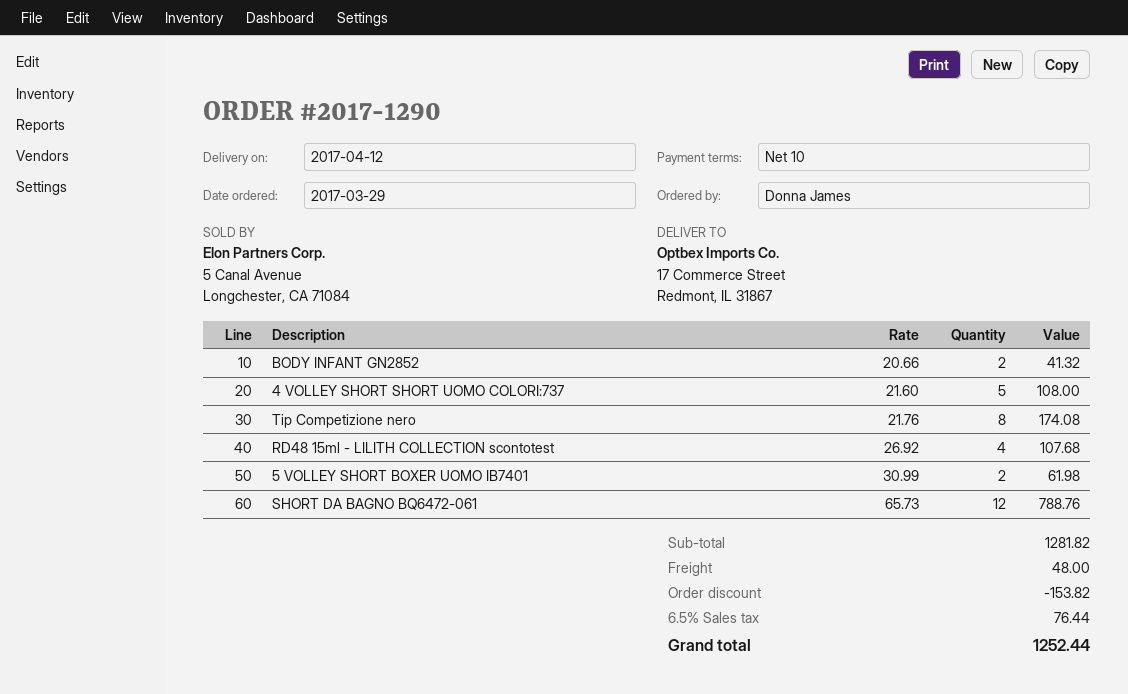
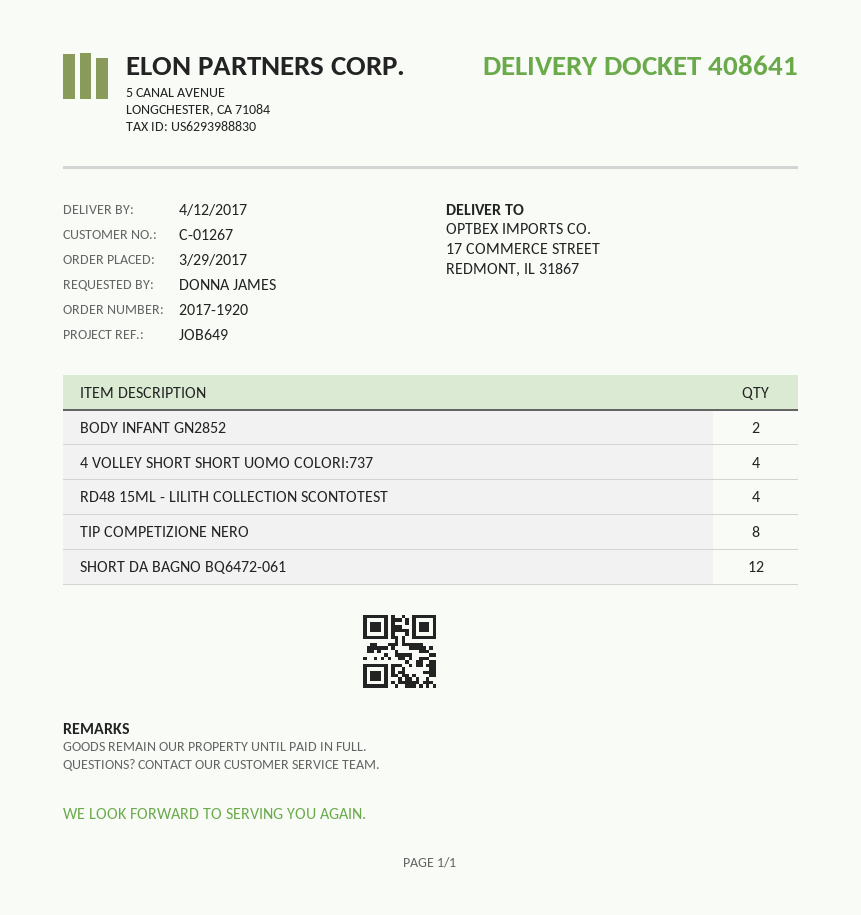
order number: 2017-1290 -> 2017-1920
4 VOLLEY SHORT SHORT UOMO COLORI:737: 5 -> 4
5 VOLLEY SHORT BOXER UOMO IB7401: 2 -> none

